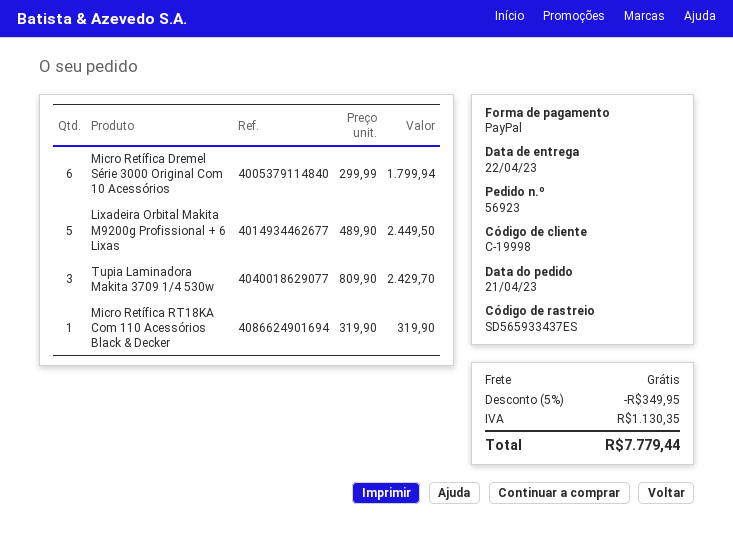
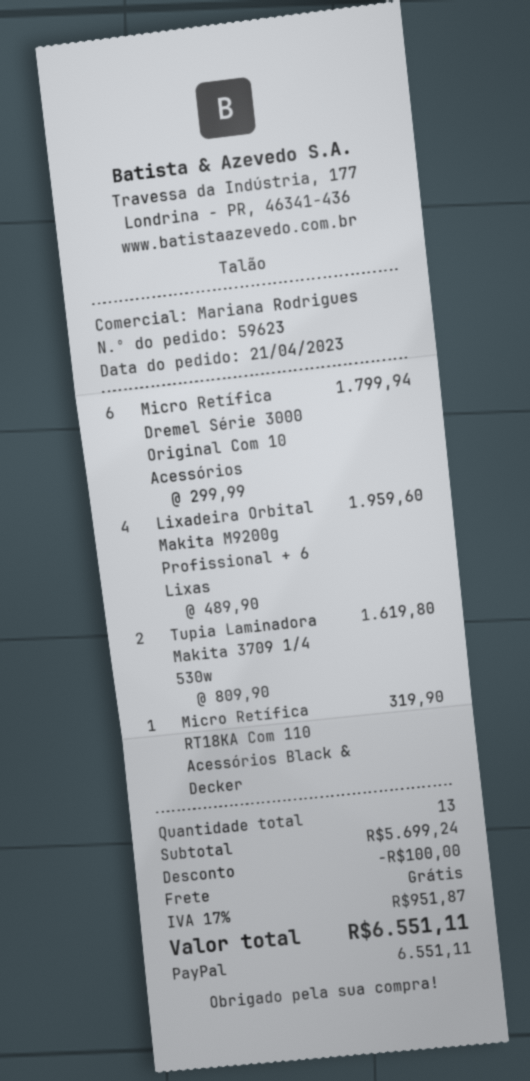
order number: 56923 -> 59623
Lixadeira Orbital Makita M9200g Profissional + 6 Lixas: 5 x 489.90 = 2449.50 -> 4 x 489.90 = 1959.60
Tupia Laminadora Makita 3709 1/4 530w: 3 x 809.90 = 2429.70 -> 2 x 809.90 = 1619.80
discount: 349.95 -> 100.00
tax: 1130.35 -> 951.87
total: 7779.44 -> 6551.11

